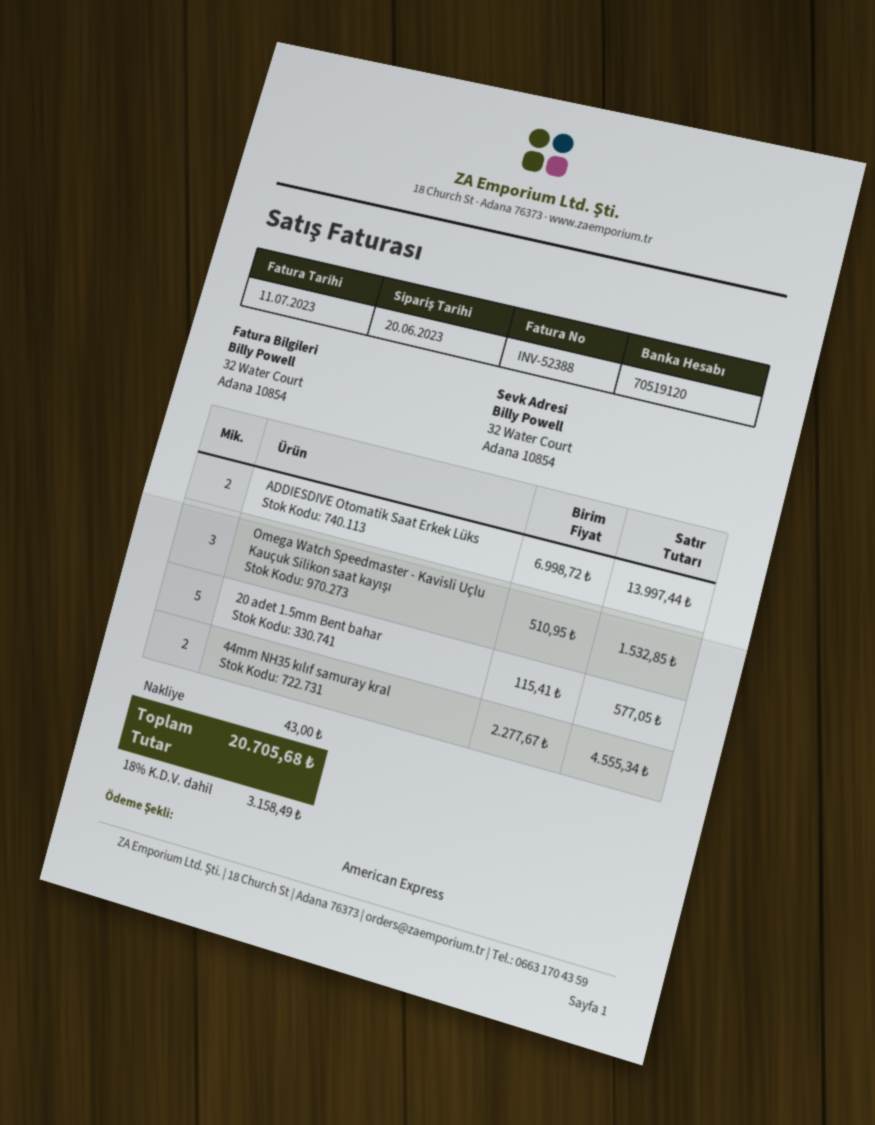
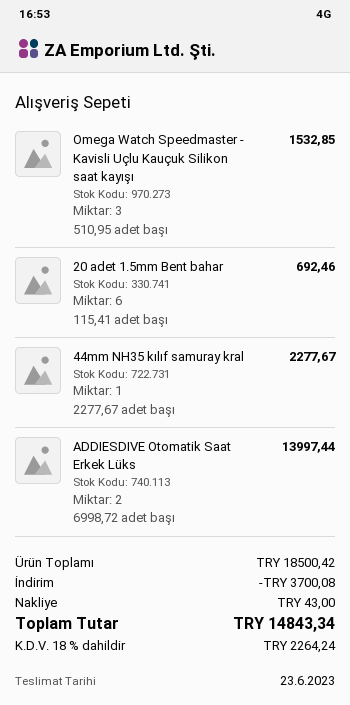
20 adet 1.5mm Bent bahar: 5 x 115.41 = 577.05 -> 6 x 115.41 = 692.46
44mm NH35 kılıf samuray kral: 2 x 2277.67 = 4555.34 -> 1 x 2277.67 = 2277.67
discount: none -> 3700.08
tax: 18% = 3158.49 -> 18% = 2264.24
total: 20705.68 -> 14843.34

